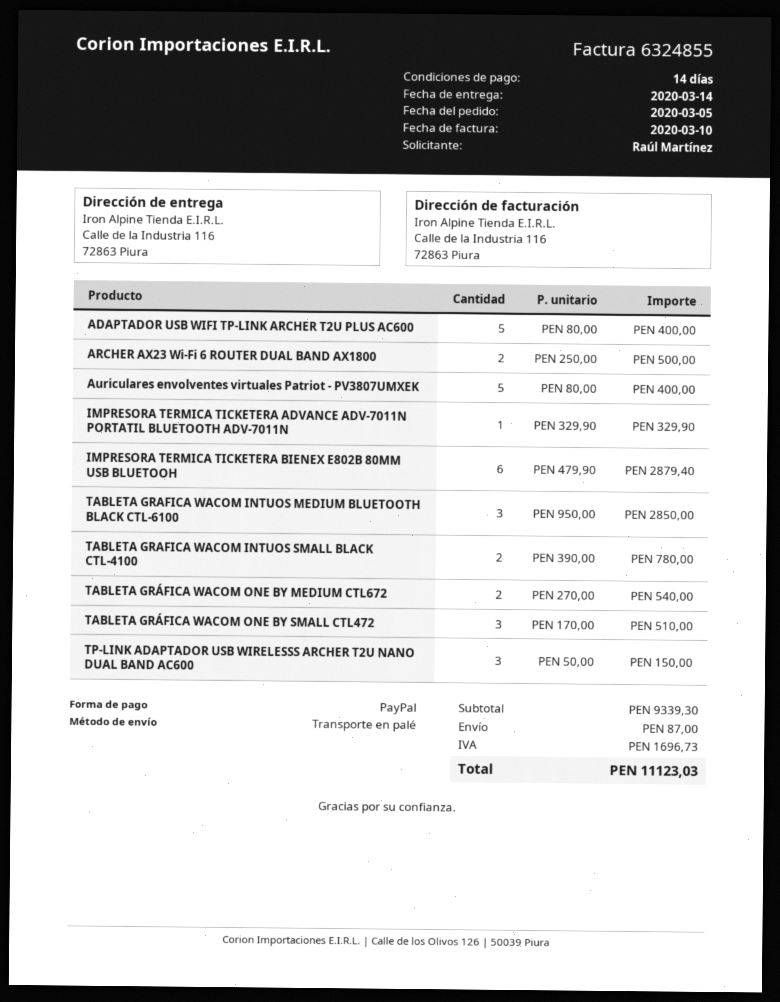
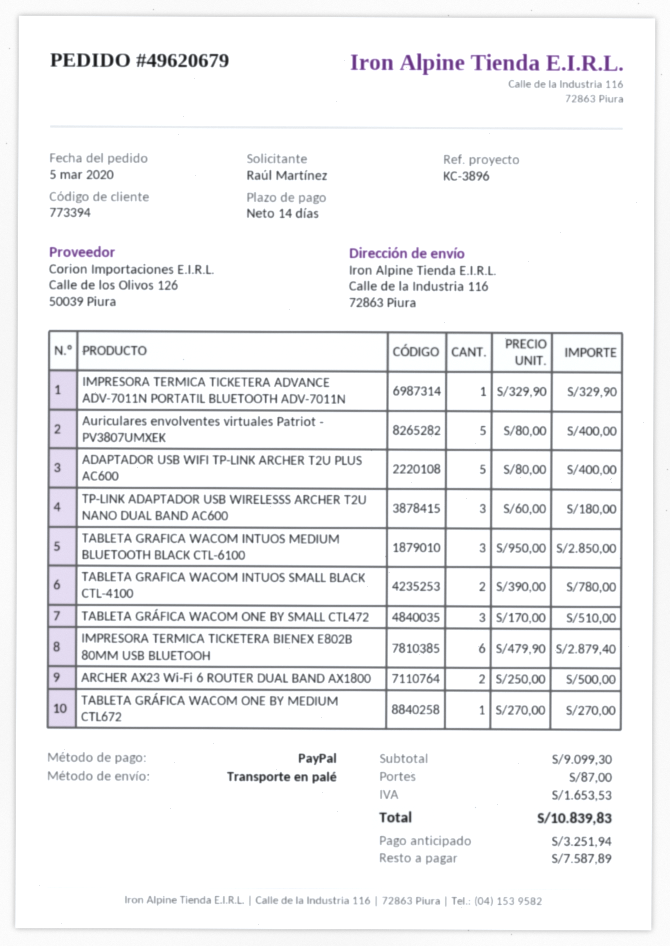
TABLETA GRÁFICA WACOM ONE BY MEDIUM CTL672: 2 x 270.00 = 540.00 -> 1 x 270.00 = 270.00
TP-LINK ADAPTADOR USB WIRELESSS ARCHER T2U NANO DUAL BAND AC600: 3 x 50.00 = 150.00 -> 3 x 60.00 = 180.00
subtotal: 9339.30 -> 9099.30
tax: 1696.73 -> 1653.53
total: 11123.03 -> 10839.83

